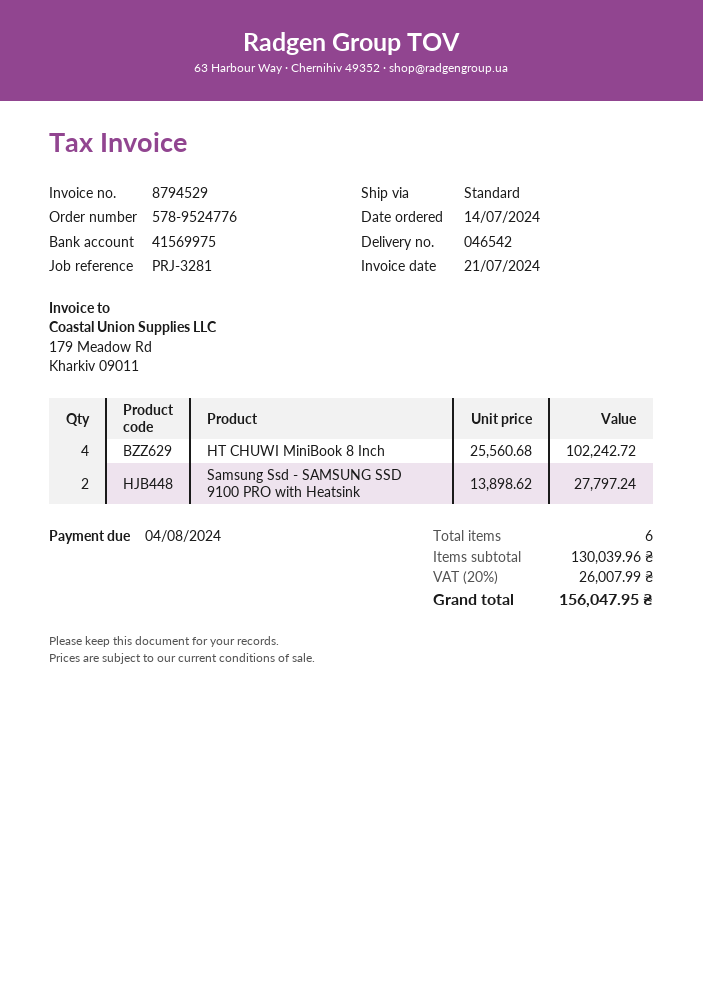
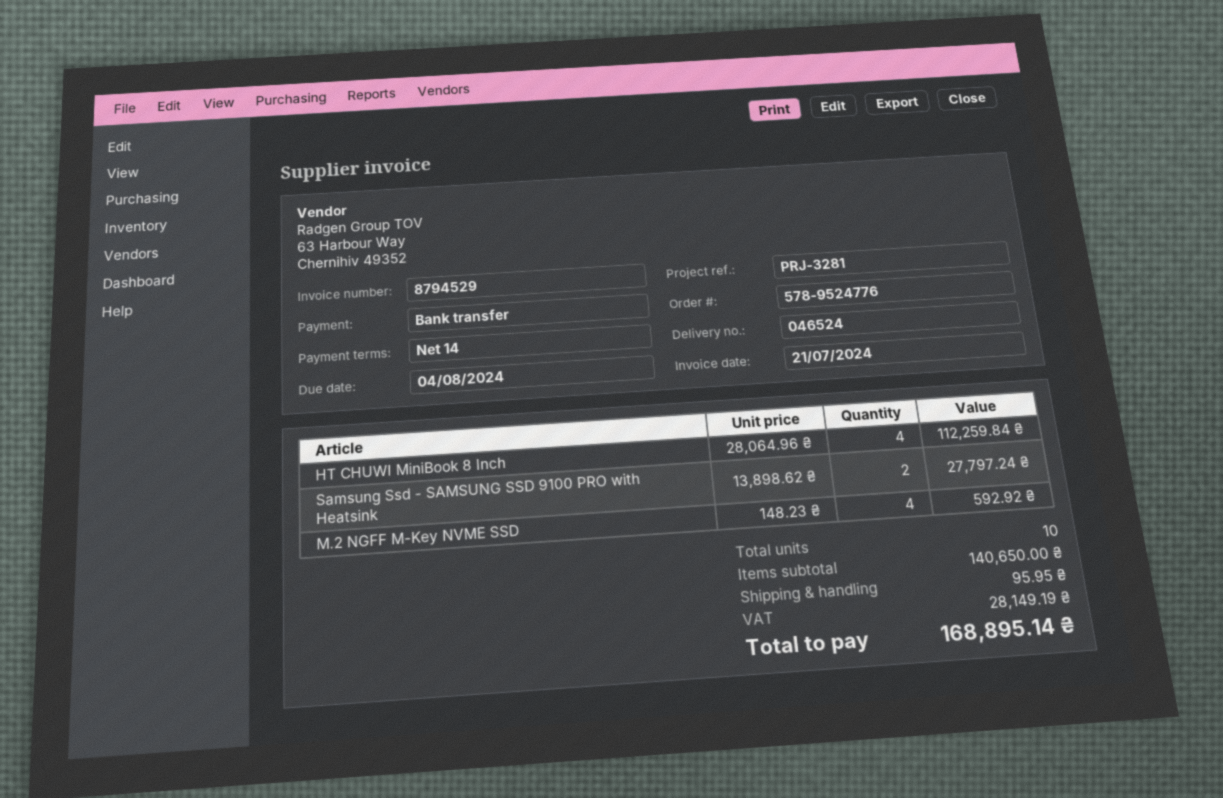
delivery note number: 046542 -> 046524
HT CHUWI MiniBook 8 Inch: 4 x 25560.68 = 102242.72 -> 4 x 28064.96 = 112259.84
M.2 NGFF M-Key NVME SSD: none -> 4 x 148.23 = 592.92
total quantity: 6 -> 10
subtotal: 130039.96 -> 140650.00
shipping: none -> 95.95
tax: 26007.99 -> 28149.19
total: 156047.95 -> 168895.14

